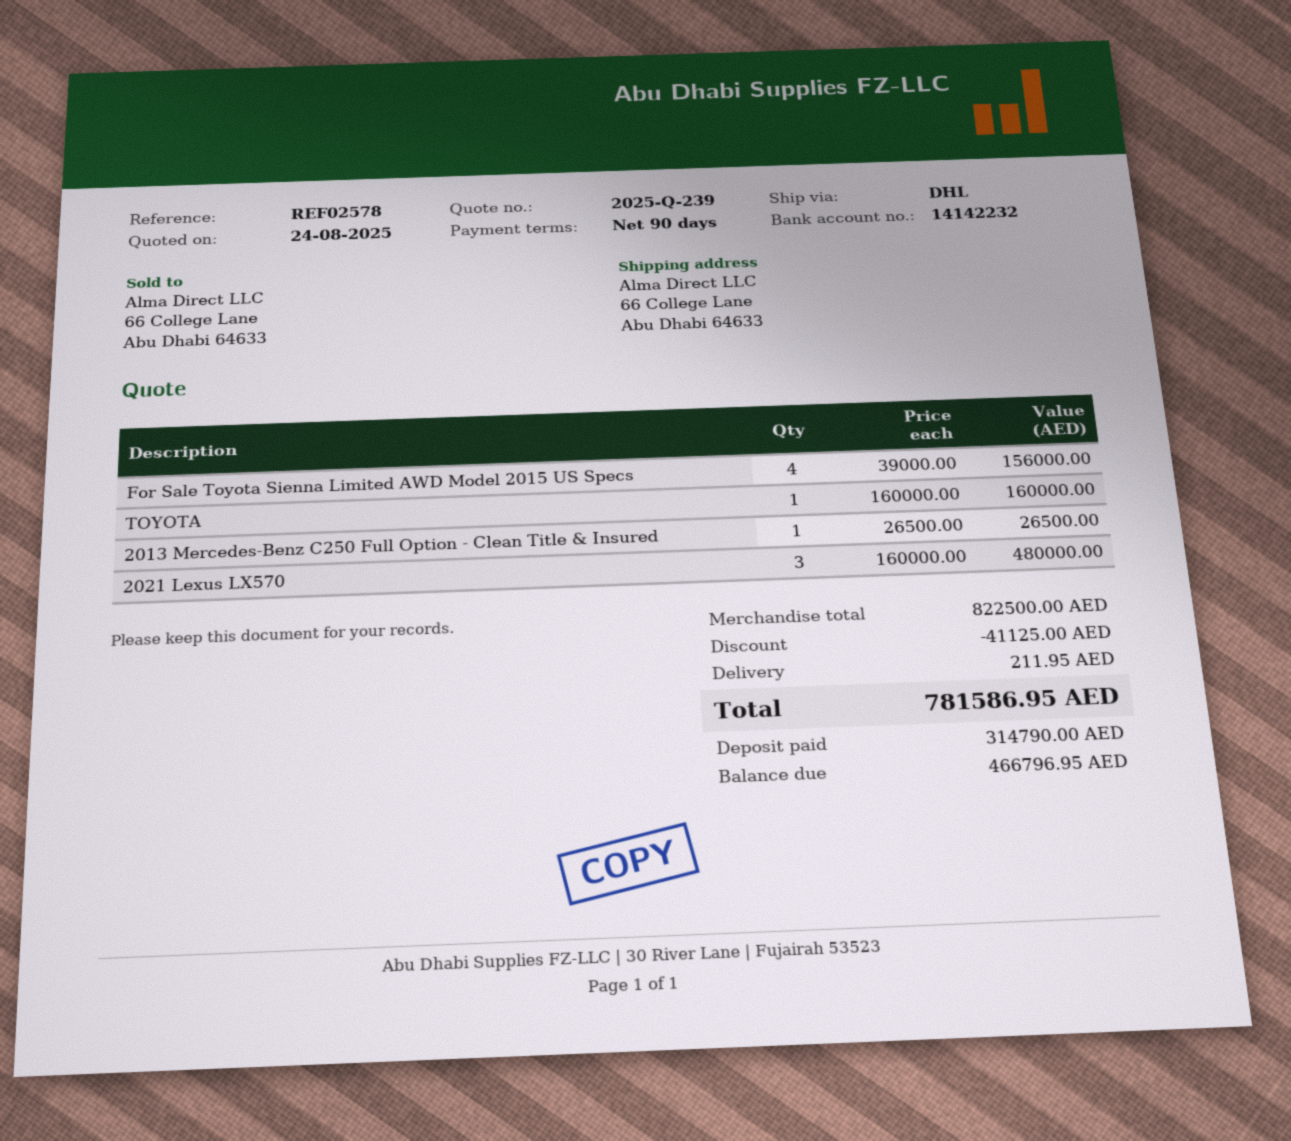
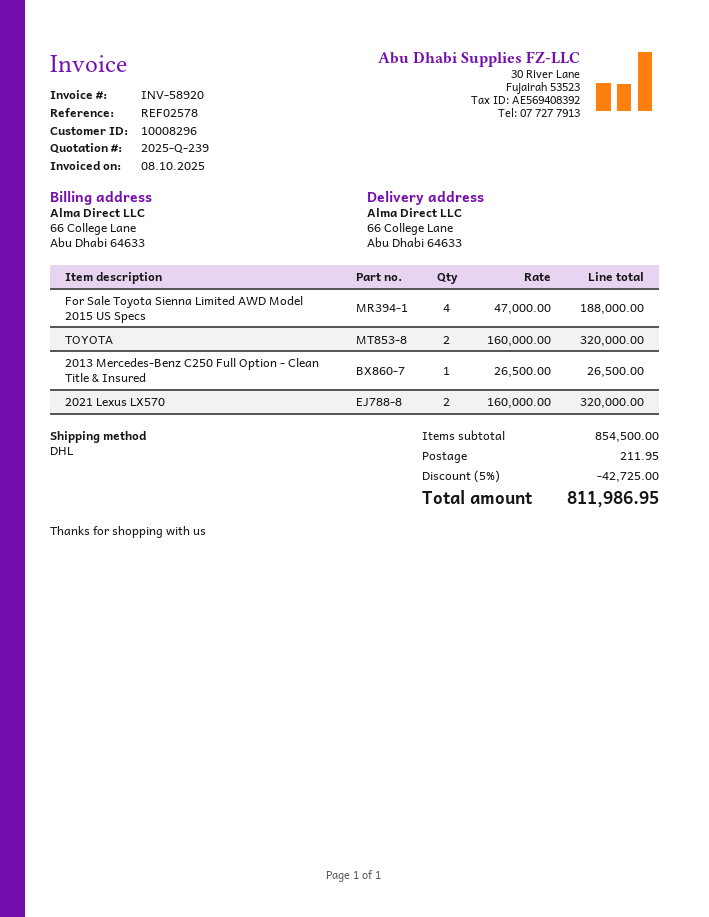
For Sale Toyota Sienna Limited AWD Model 2015 US Specs: 4 x 39000.00 = 156000.00 -> 4 x 47000.00 = 188000.00
TOYOTA: 1 x 160000.00 = 160000.00 -> 2 x 160000.00 = 320000.00
2021 Lexus LX570: 3 x 160000.00 = 480000.00 -> 2 x 160000.00 = 320000.00
subtotal: 822500.00 -> 854500.00
discount: 41125.00 -> 42725.00
total: 781586.95 -> 811986.95

